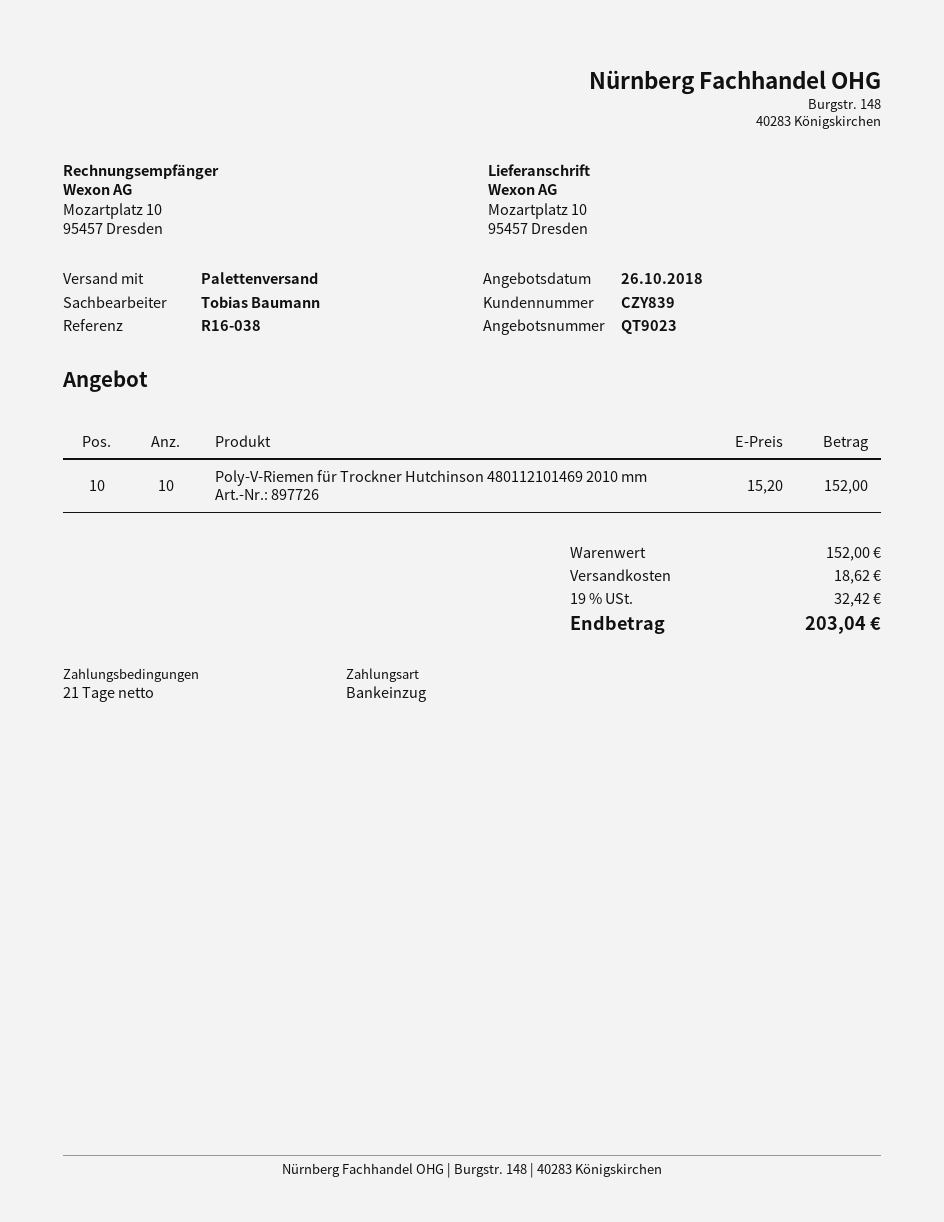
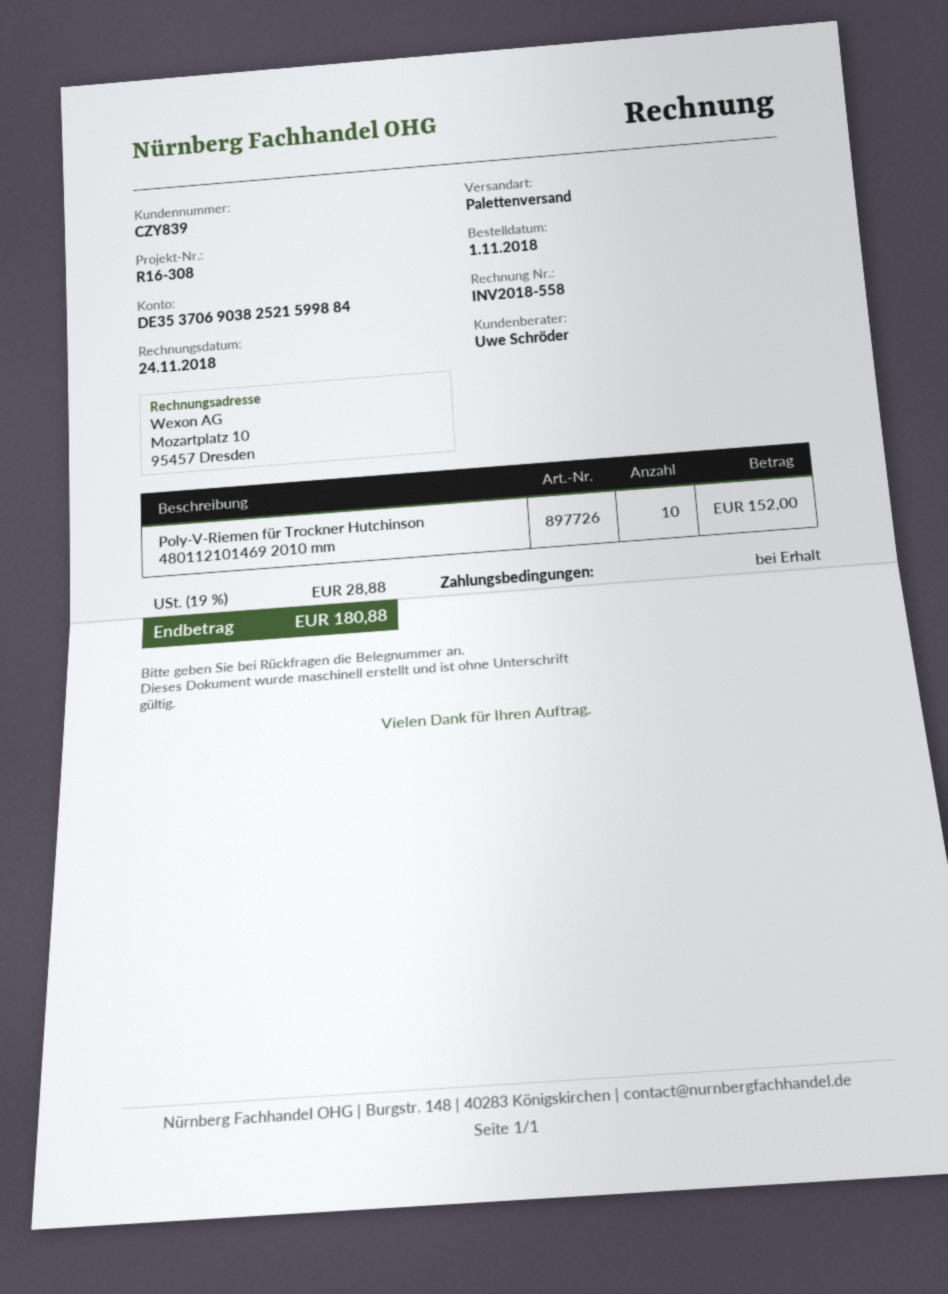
payment terms: 21 days -> on receipt
reference: R16-038 -> R16-308
sales rep: Tobias Baumann -> Uwe Schröder
shipping: 18.62 -> none
tax: 19% = 32.42 -> 19% = 28.88
total: 203.04 -> 180.88

